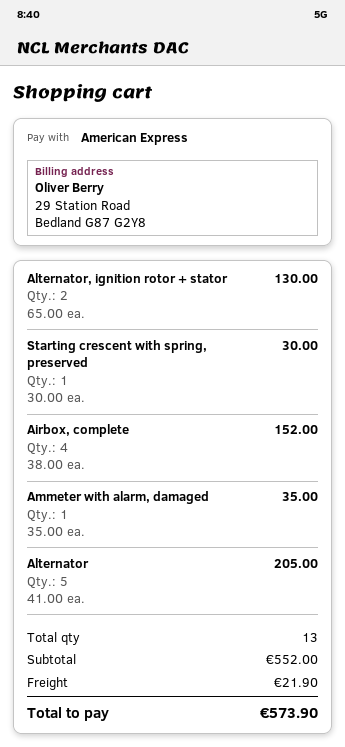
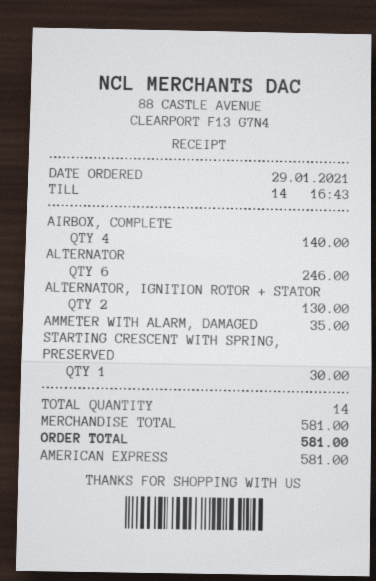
Airbox, complete: 4 for 152.00 -> 4 for 140.00
Alternator: 5 for 205.00 -> 6 for 246.00
total quantity: 13 -> 14
subtotal: 552.00 -> 581.00
shipping: 21.90 -> none
total: 573.90 -> 581.00

